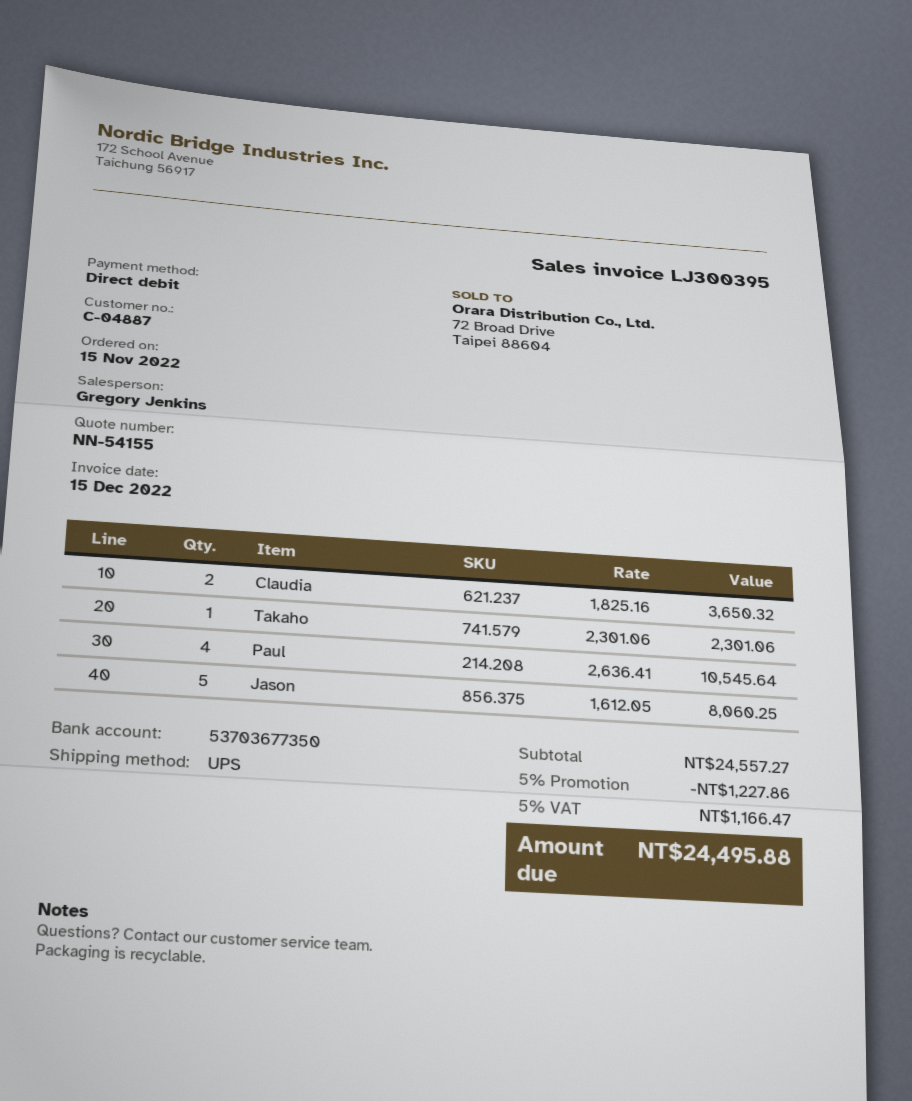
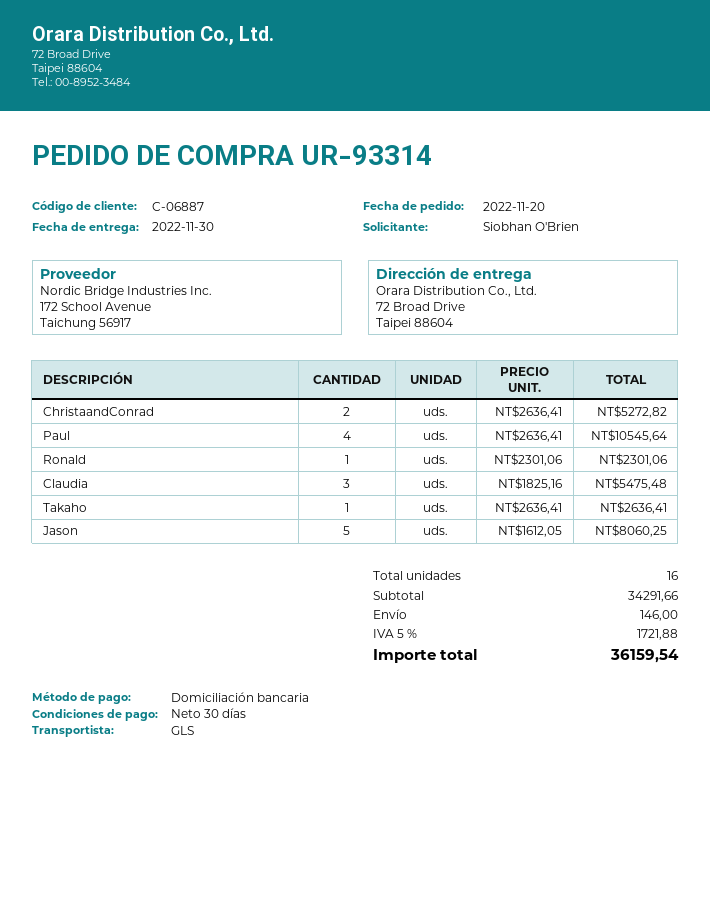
order date: 2022-11-15 -> 2022-11-20
customer number: C-04887 -> C-06887
shipping method: UPS -> GLS
Claudia: 2 x 1825.16 = 3650.32 -> 3 x 1825.16 = 5475.48
Takaho: 1 x 2301.06 = 2301.06 -> 1 x 2636.41 = 2636.41
ChristaandConrad: none -> 2 x 2636.41 = 5272.82
Ronald: none -> 1 x 2301.06 = 2301.06
subtotal: 24557.27 -> 34291.66
discount: 5% = 1227.86 -> none
shipping: none -> 146.00
tax: 5% = 1166.47 -> 5% = 1721.88
total: 24495.88 -> 36159.54

